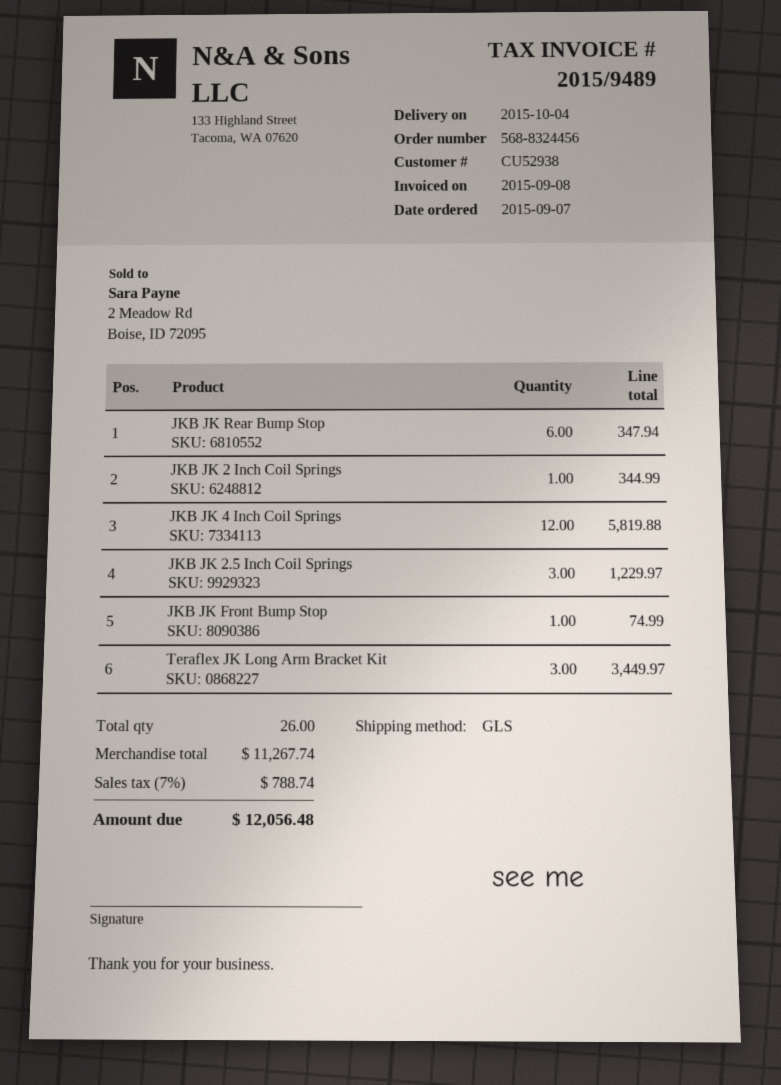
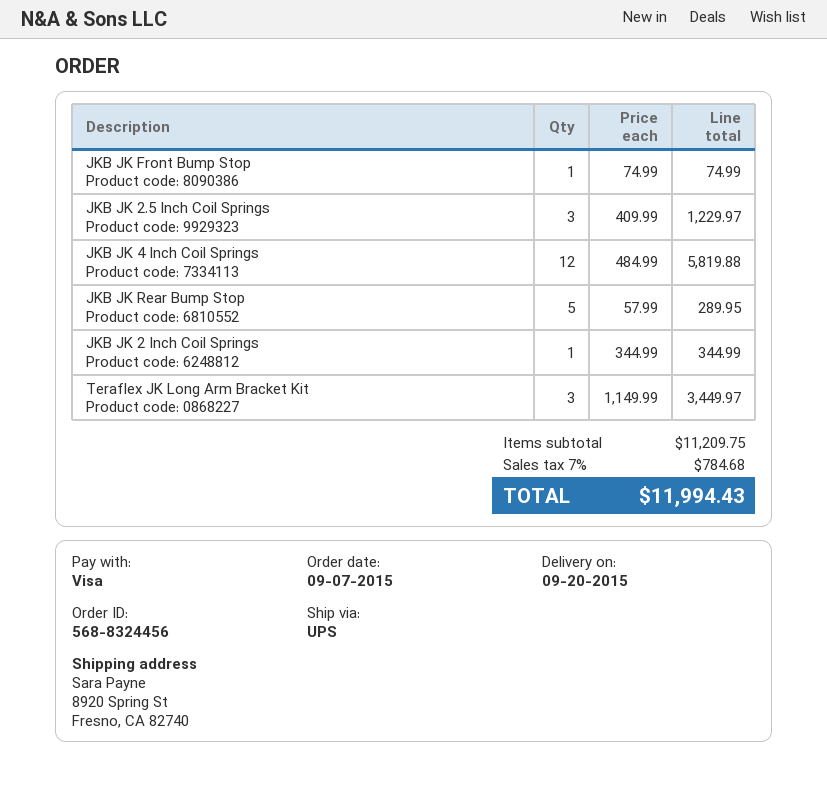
delivery date: 2015-10-04 -> 2015-09-20
shipping method: GLS -> UPS
JKB JK Rear Bump Stop: 6 for 347.94 -> 5 for 289.95
subtotal: 11267.74 -> 11209.75
tax: 7% = 788.74 -> 7% = 784.68
total: 12056.48 -> 11994.43

